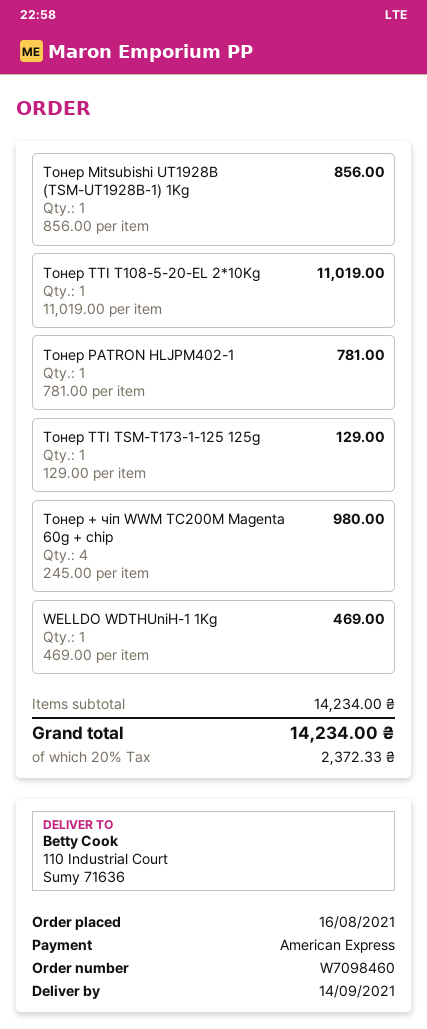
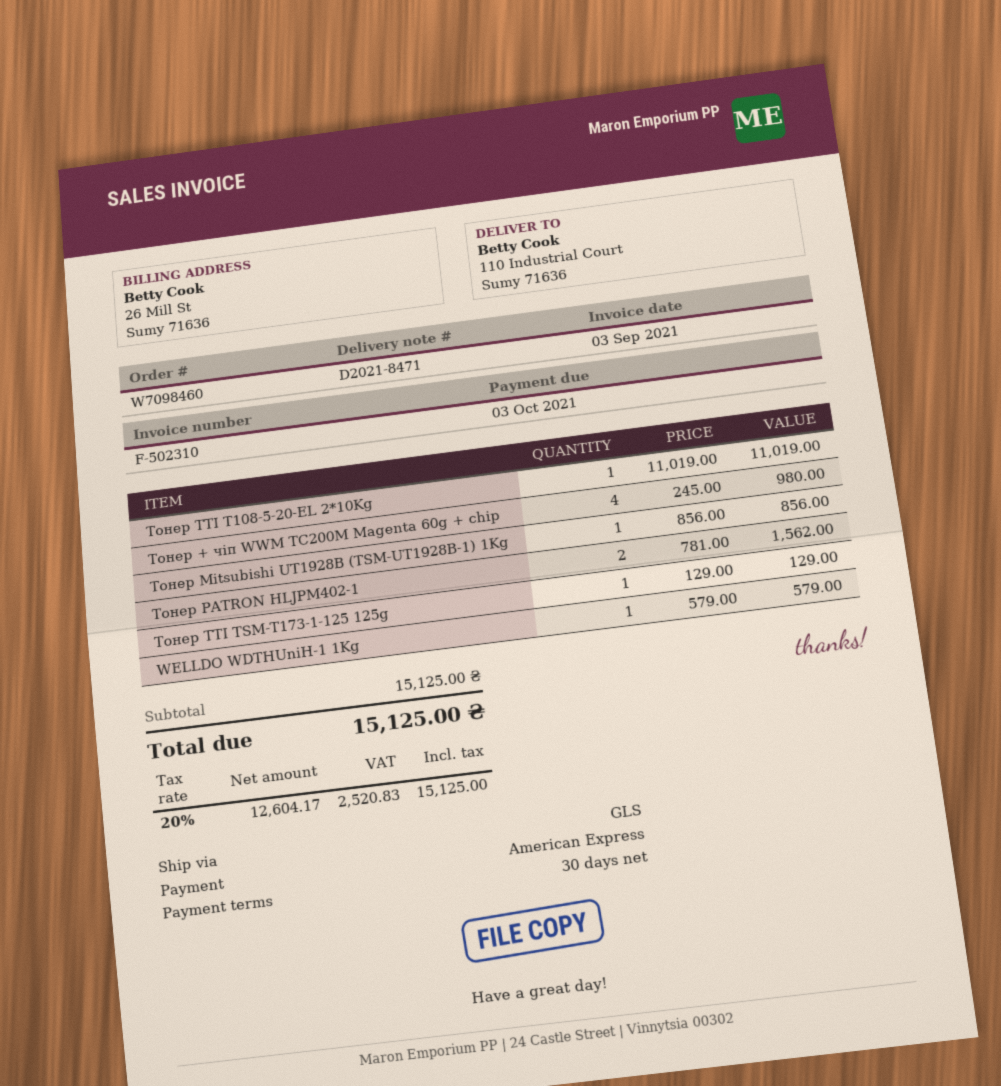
Тонер PATRON HLJPM402-1: 1 x 781.00 = 781.00 -> 2 x 781.00 = 1562.00
WELLDO WDTHUniH-1 1Kg: 1 x 469.00 = 469.00 -> 1 x 579.00 = 579.00
subtotal: 14234.00 -> 15125.00
tax: 20% = 2372.33 -> 20% = 2520.83
total: 14234.00 -> 15125.00

